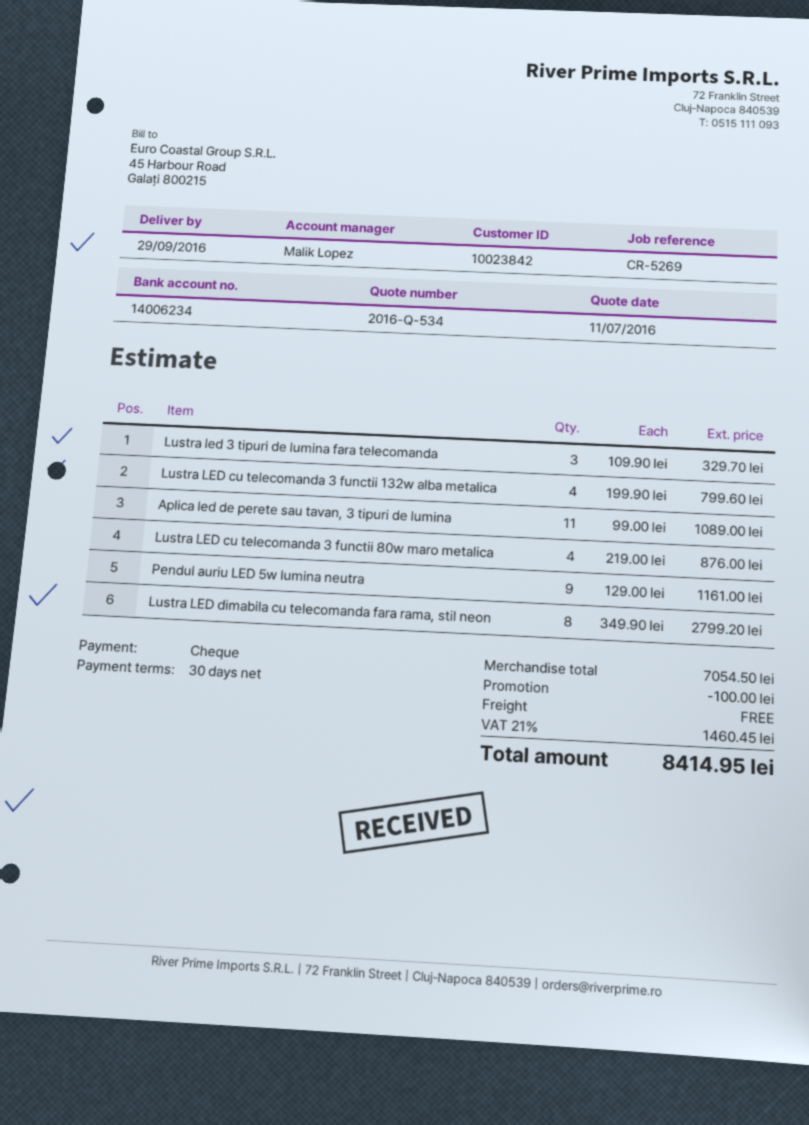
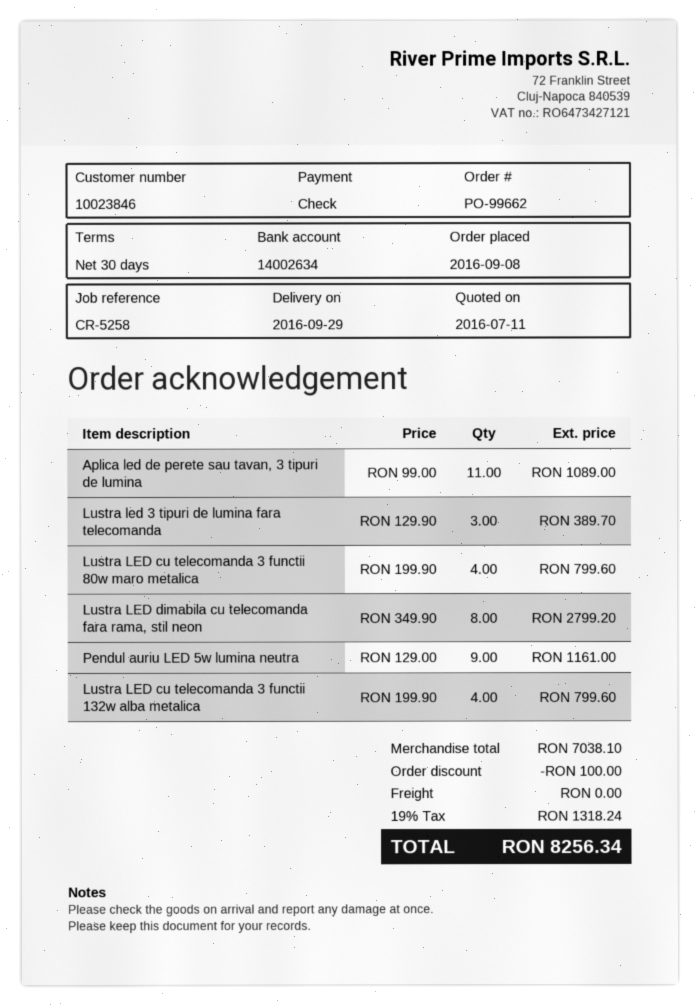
customer number: 10023842 -> 10023846
reference: CR-5269 -> CR-5258
bank account: 14006234 -> 14002634
Lustra led 3 tipuri de lumina fara telecomanda: 3 x 109.90 = 329.70 -> 3 x 129.90 = 389.70
Lustra LED cu telecomanda 3 functii 80w maro metalica: 4 x 219.00 = 876.00 -> 4 x 199.90 = 799.60
subtotal: 7054.50 -> 7038.10
tax: 21% = 1460.45 -> 19% = 1318.24
total: 8414.95 -> 8256.34

